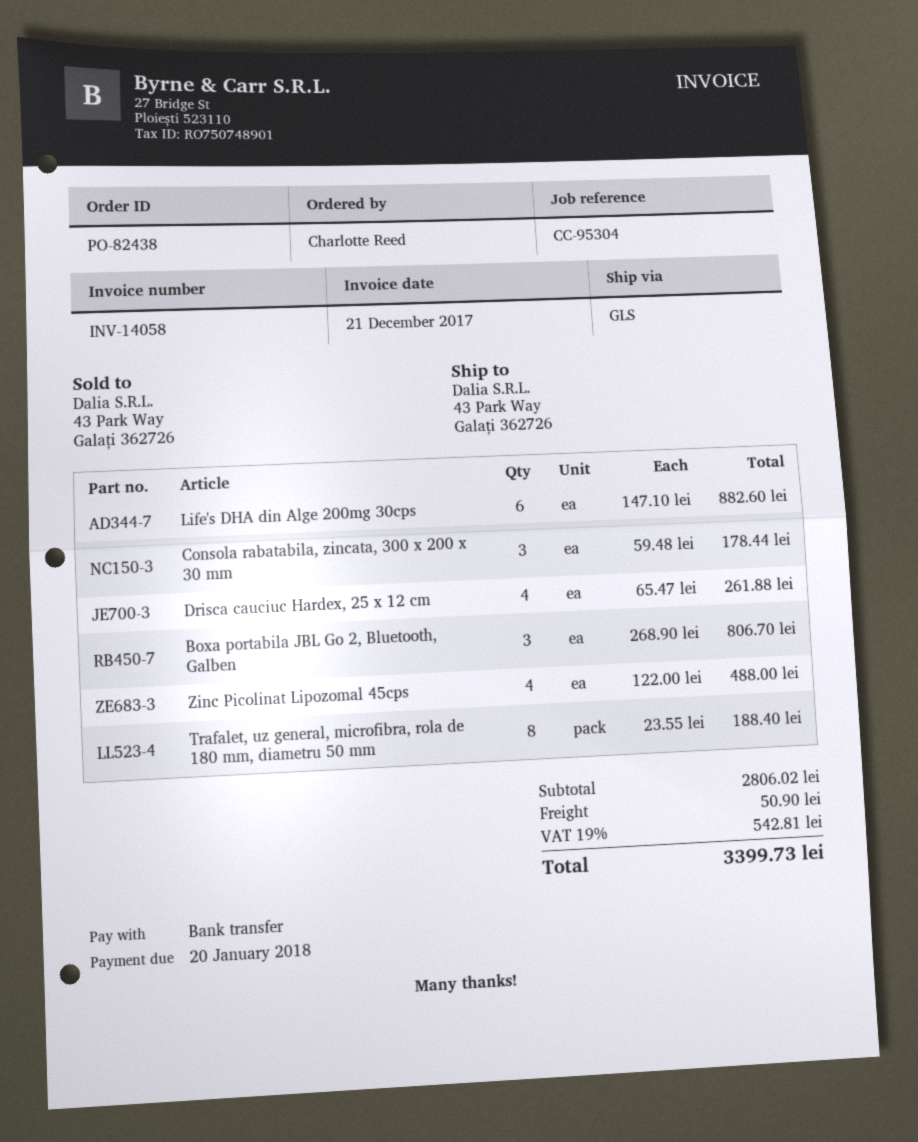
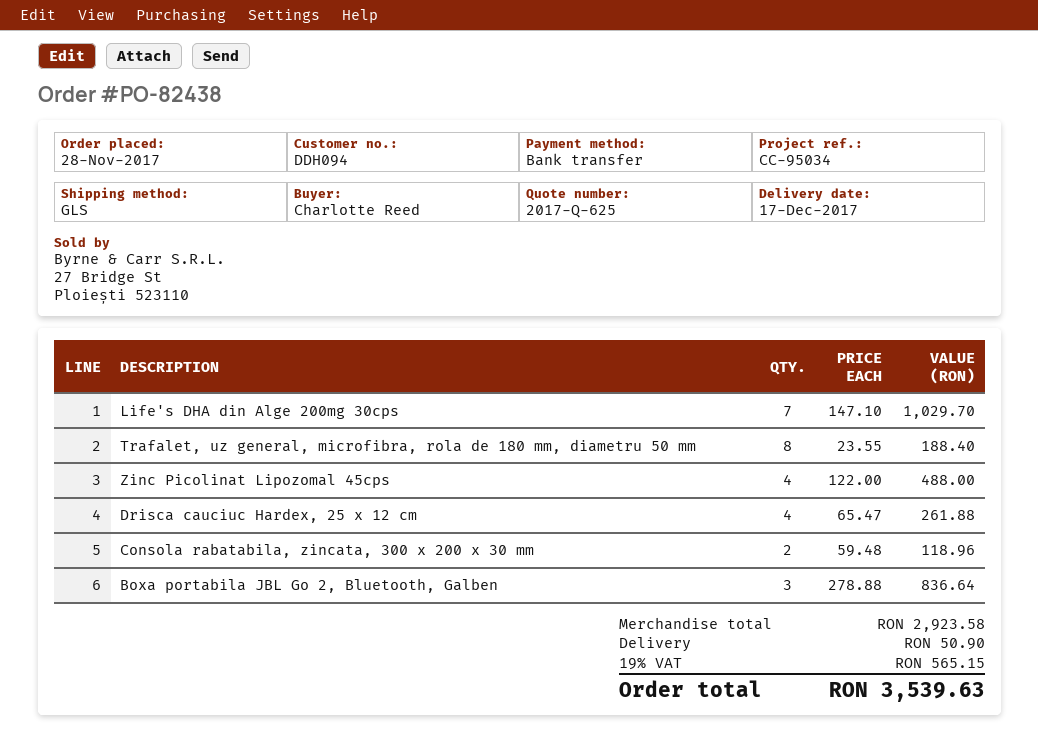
reference: CC-95304 -> CC-95034
Life's DHA din Alge 200mg 30cps: 6 x 147.10 = 882.60 -> 7 x 147.10 = 1029.70
Consola rabatabila, zincata, 300 x 200 x 30 mm: 3 x 59.48 = 178.44 -> 2 x 59.48 = 118.96
Boxa portabila JBL Go 2, Bluetooth, Galben: 3 x 268.90 = 806.70 -> 3 x 278.88 = 836.64
subtotal: 2806.02 -> 2923.58
tax: 19% = 542.81 -> 19% = 565.15
total: 3399.73 -> 3539.63

